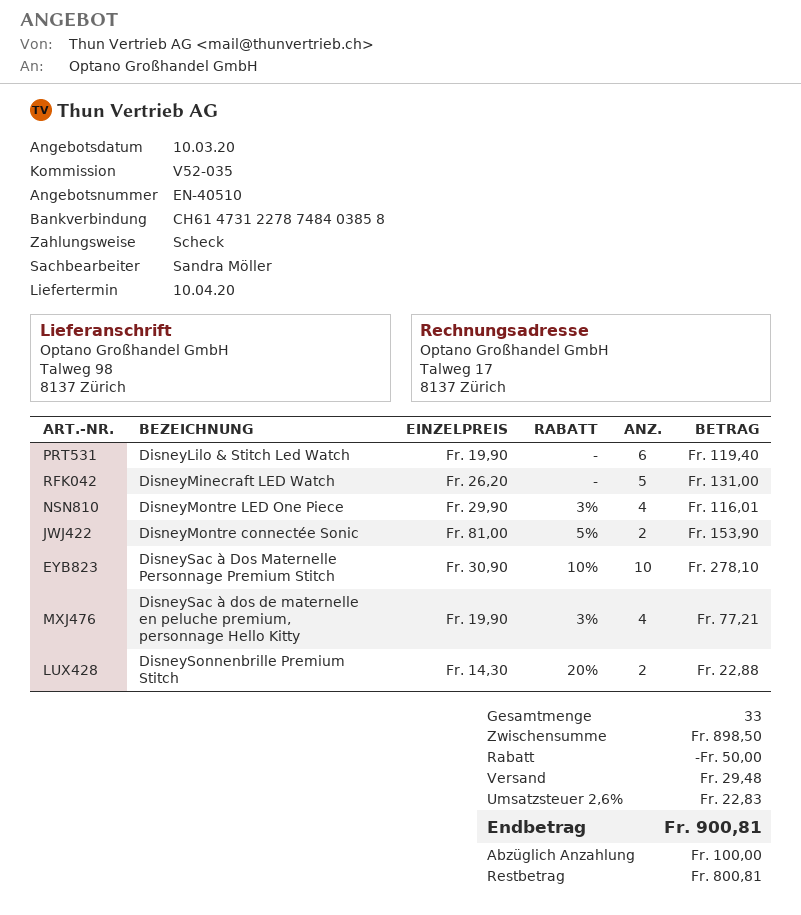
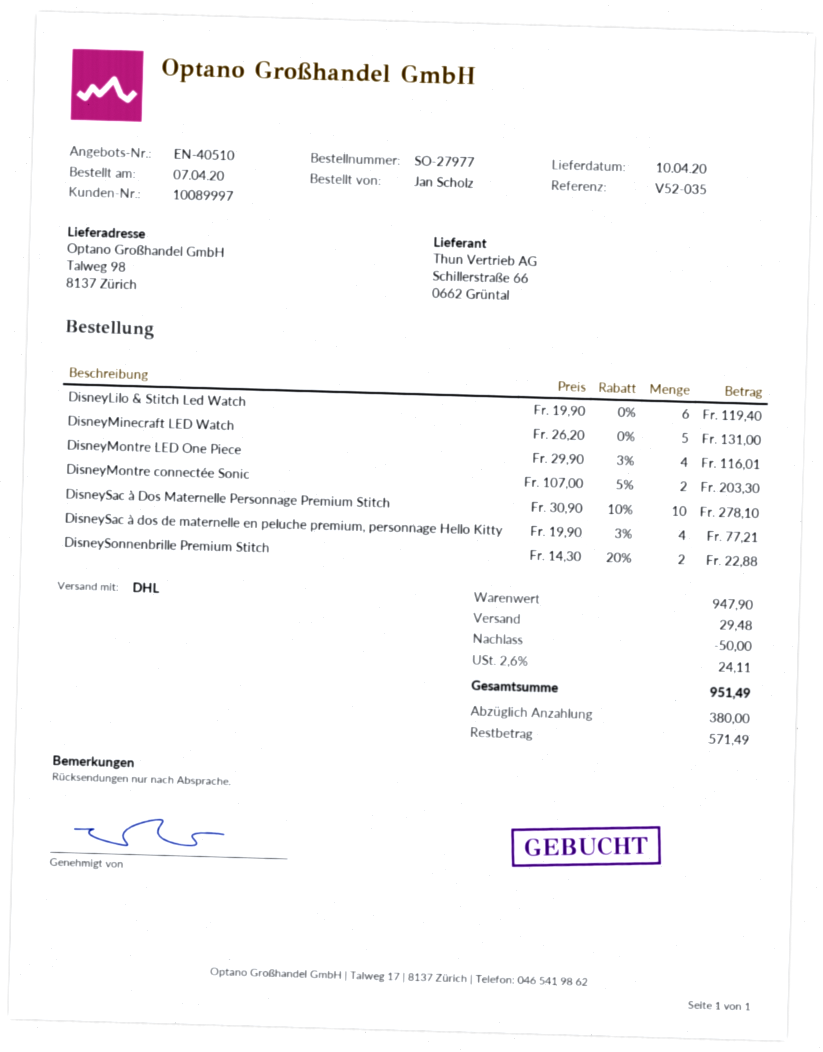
DisneyMontre connectée Sonic: 2 x 81.00 - 5% = 153.90 -> 2 x 107.00 - 5% = 203.30
subtotal: 898.50 -> 947.90
tax: 2.6% = 22.83 -> 2.6% = 24.11
total: 900.81 -> 951.49
deposit: 100.00 -> 380.00
balance: 800.81 -> 571.49

